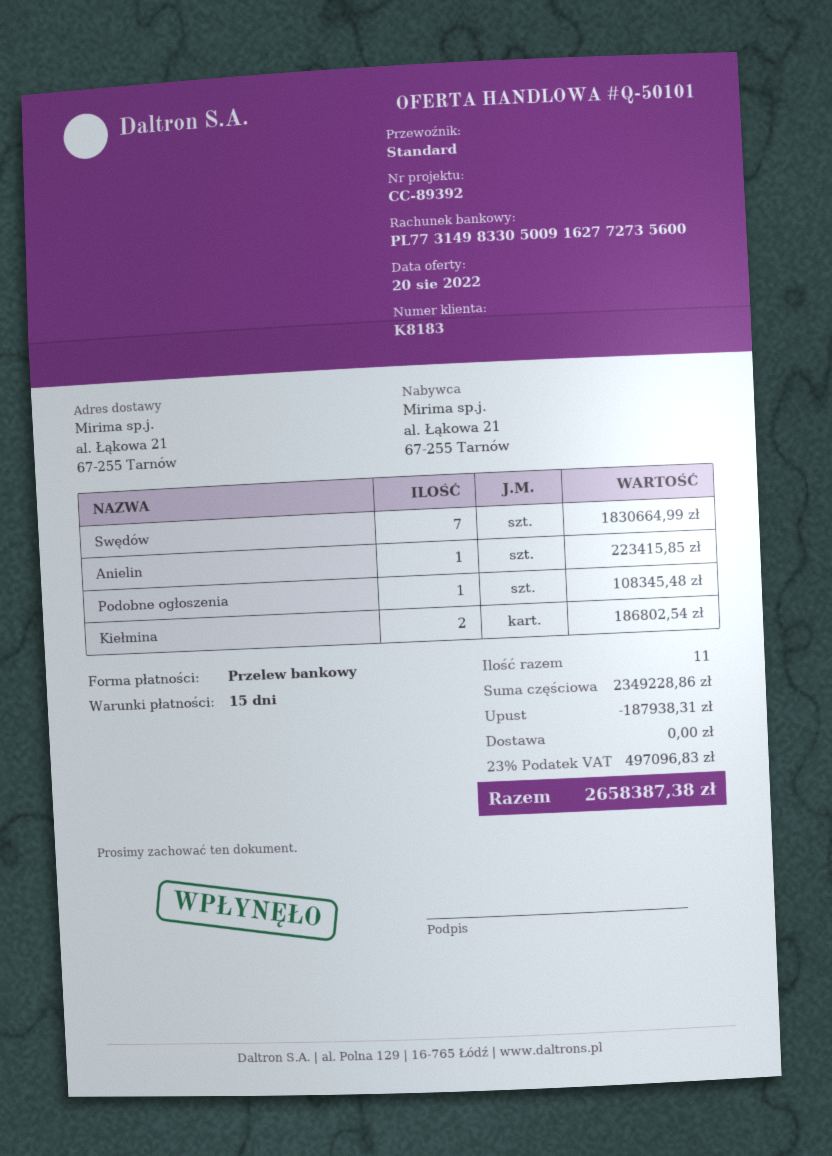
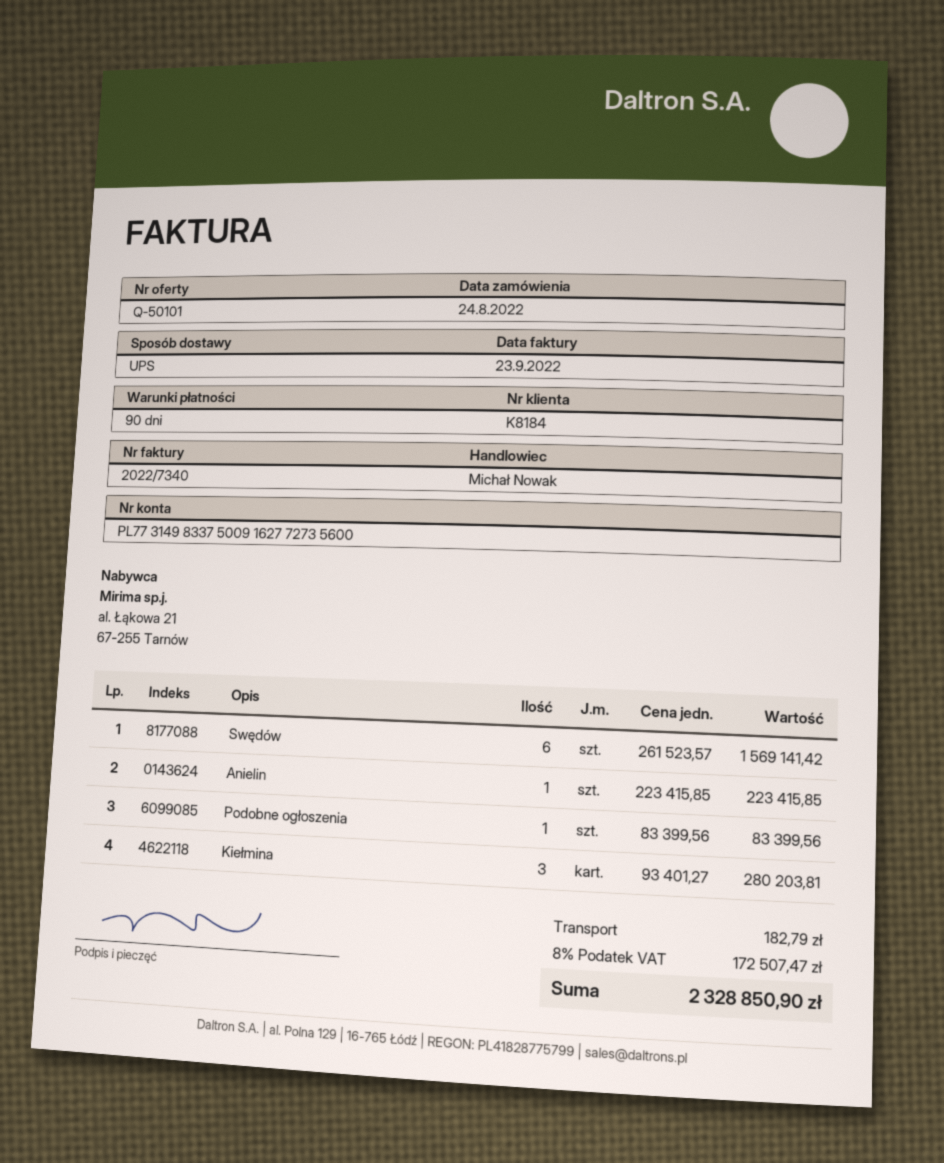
payment terms: 15 days -> 90 days
customer number: K8183 -> K8184
bank account: PL77314983305009162772735600 -> PL77314983375009162772735600
shipping method: standard -> UPS
Swędów: 7 for 1830664.99 -> 6 for 1569141.42
Podobne ogłoszenia: 1 for 108345.48 -> 1 for 83399.56
Kiełmina: 2 for 186802.54 -> 3 for 280203.81
discount: 187938.31 -> none
shipping: 0.00 -> 182.79
tax: 23% = 497096.83 -> 8% = 172507.47
total: 2658387.38 -> 2328850.90

